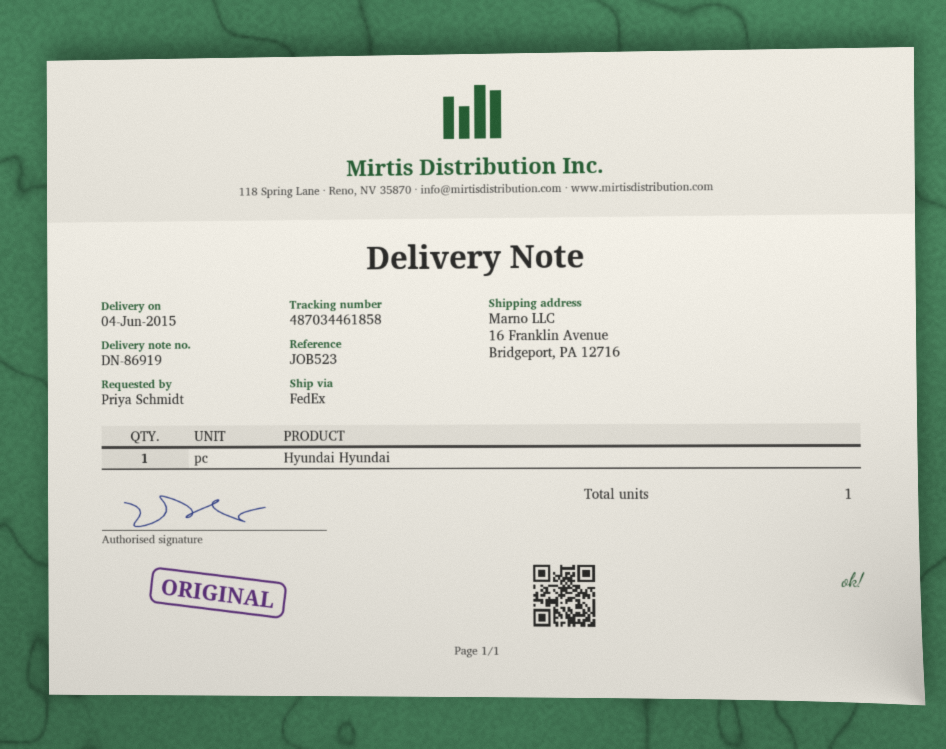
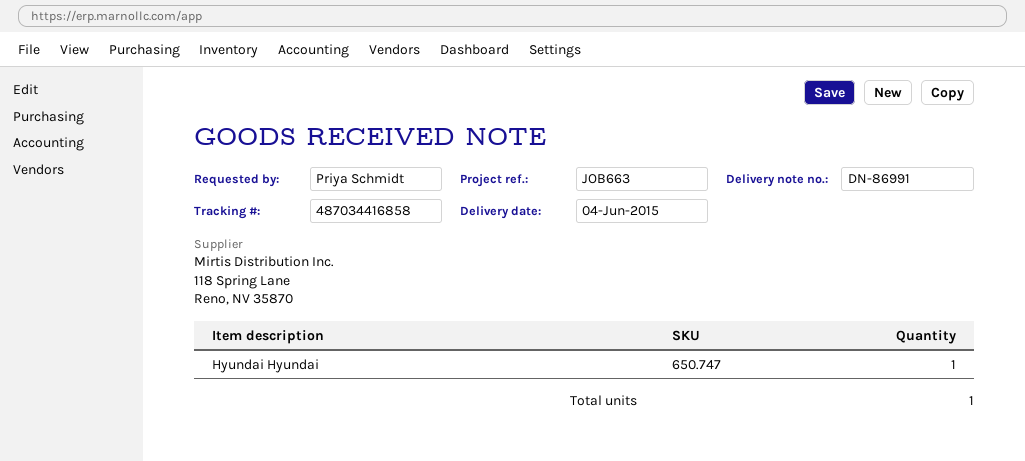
delivery note number: DN-86919 -> DN-86991
reference: JOB523 -> JOB663
tracking number: 487034461858 -> 487034416858

